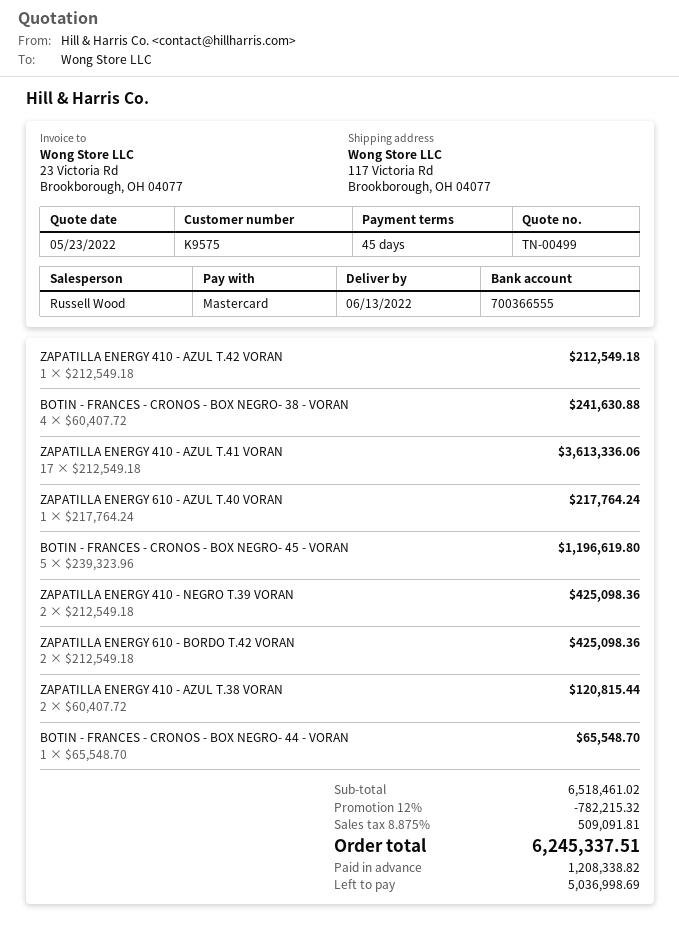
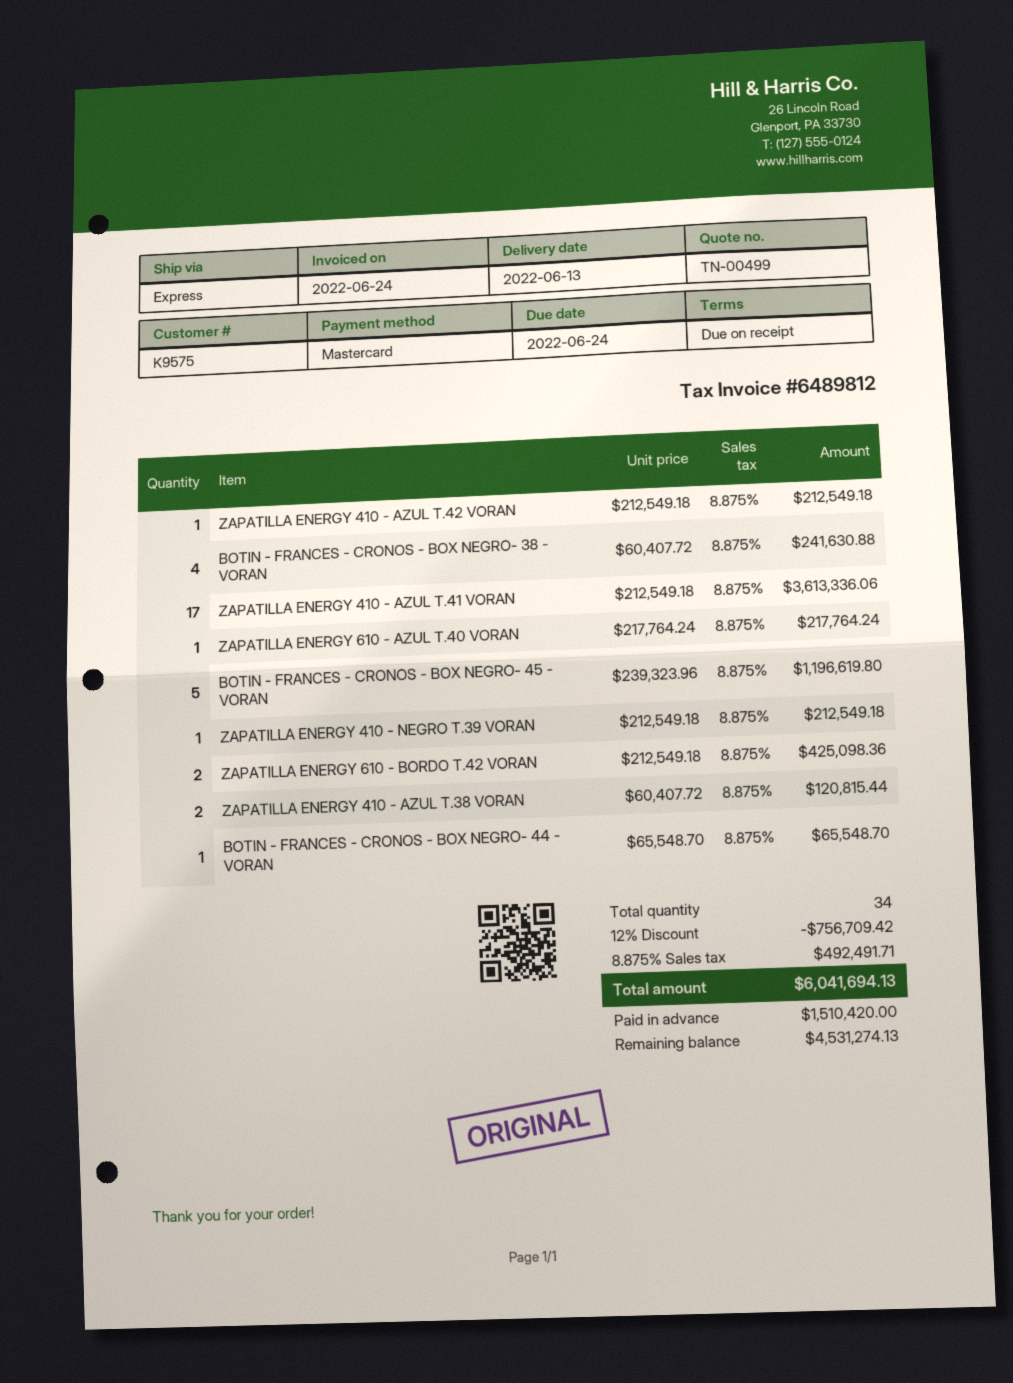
payment terms: 45 days -> on receipt
ZAPATILLA ENERGY 410 - NEGRO T.39 VORAN: 2 x 212549.18 = 425098.36 -> 1 x 212549.18 = 212549.18
discount: 12% = 782215.32 -> 12% = 756709.42
tax: 8.875% = 509091.81 -> 8.875% = 492491.71
total: 6245337.51 -> 6041694.13
deposit: 1208338.82 -> 1510420.00
balance: 5036998.69 -> 4531274.13

